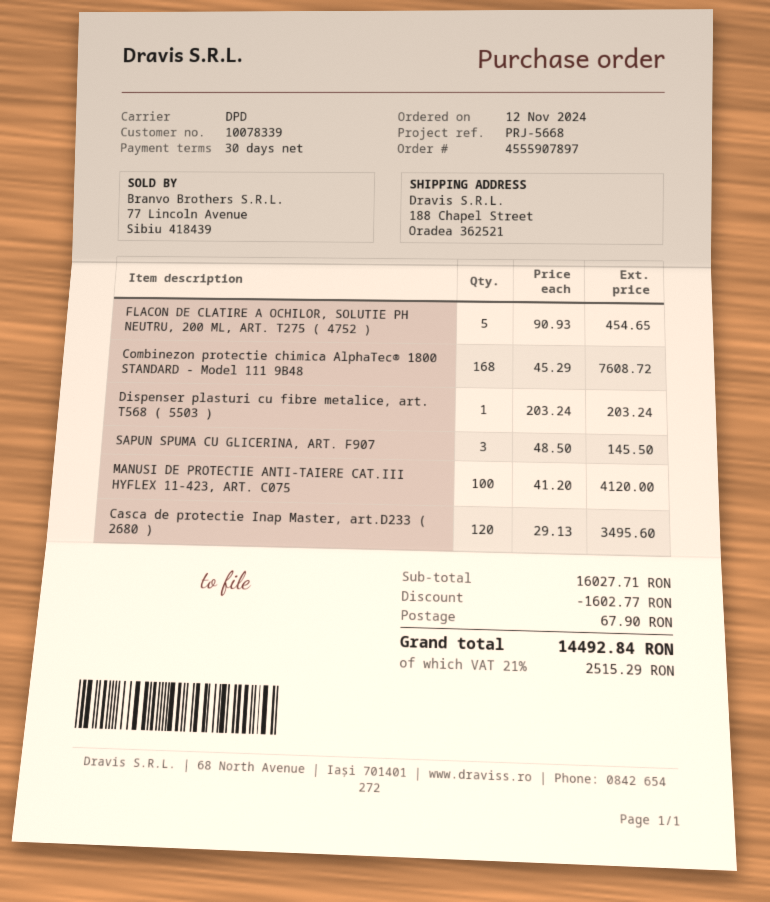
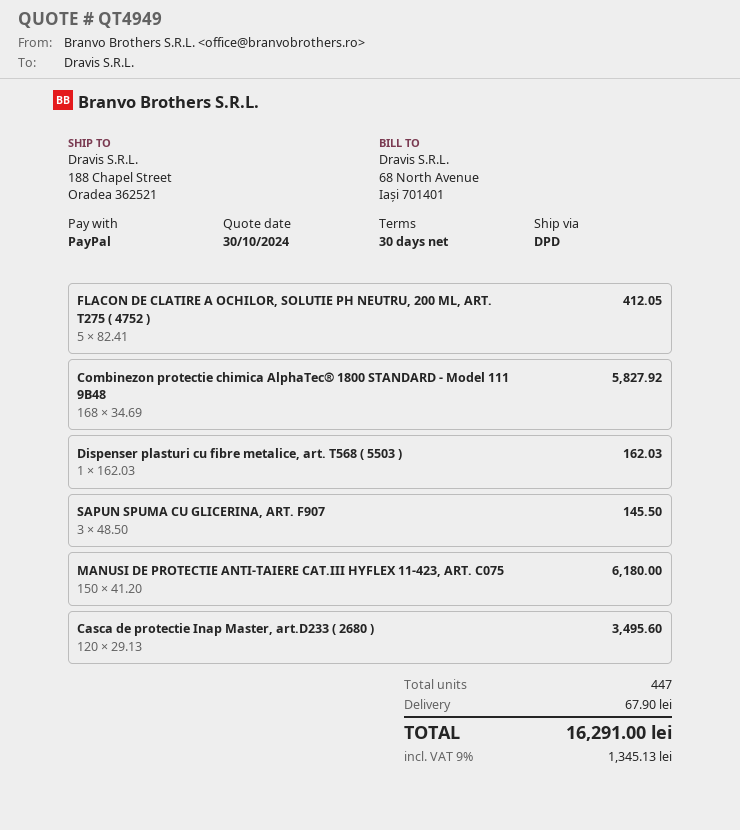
FLACON DE CLATIRE A OCHILOR, SOLUTIE PH NEUTRU, 200 ML, ART. T275 ( 4752 ): 5 x 90.93 = 454.65 -> 5 x 82.41 = 412.05
Combinezon protectie chimica AlphaTec® 1800 STANDARD - Model 111 9B48: 168 x 45.29 = 7608.72 -> 168 x 34.69 = 5827.92
Dispenser plasturi cu fibre metalice, art. T568 ( 5503 ): 1 x 203.24 = 203.24 -> 1 x 162.03 = 162.03
MANUSI DE PROTECTIE ANTI-TAIERE CAT.III HYFLEX 11-423, ART. C075: 100 x 41.20 = 4120.00 -> 150 x 41.20 = 6180.00
discount: 1602.77 -> none
tax: 21% = 2515.29 -> 9% = 1345.13
total: 14492.84 -> 16291.00

